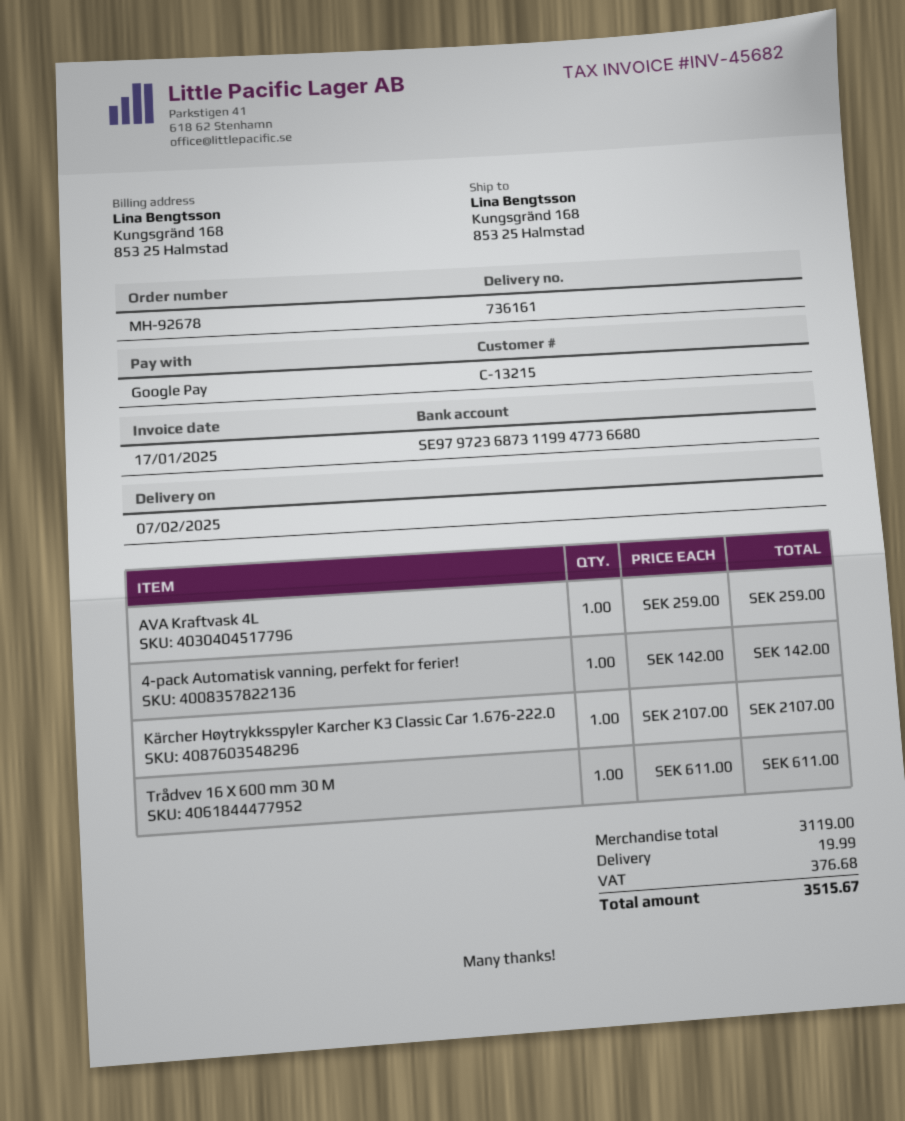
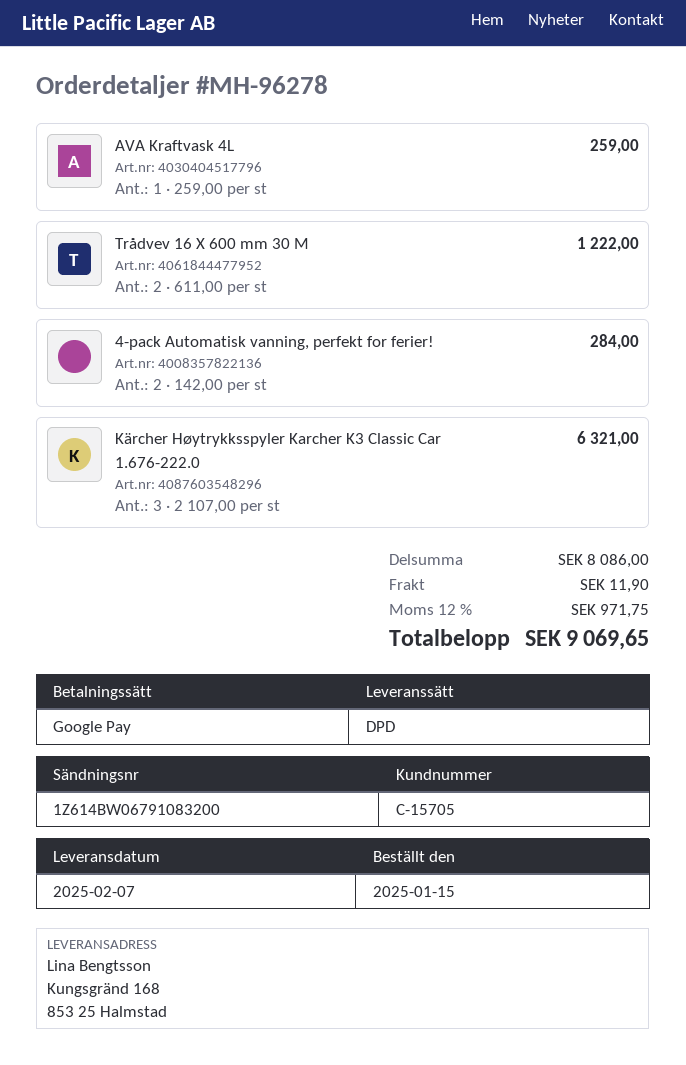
order number: MH-92678 -> MH-96278
customer number: C-13215 -> C-15705
4-pack Automatisk vanning, perfekt for ferier!: 1 x 142.00 = 142.00 -> 2 x 142.00 = 284.00
Kärcher Høytrykksspyler Karcher K3 Classic Car 1.676-222.0: 1 x 2107.00 = 2107.00 -> 3 x 2107.00 = 6321.00
Trådvev 16 X 600 mm 30 M: 1 x 611.00 = 611.00 -> 2 x 611.00 = 1222.00
subtotal: 3119.00 -> 8086.00
shipping: 19.99 -> 11.90
tax: 376.68 -> 971.75
total: 3515.67 -> 9069.65

